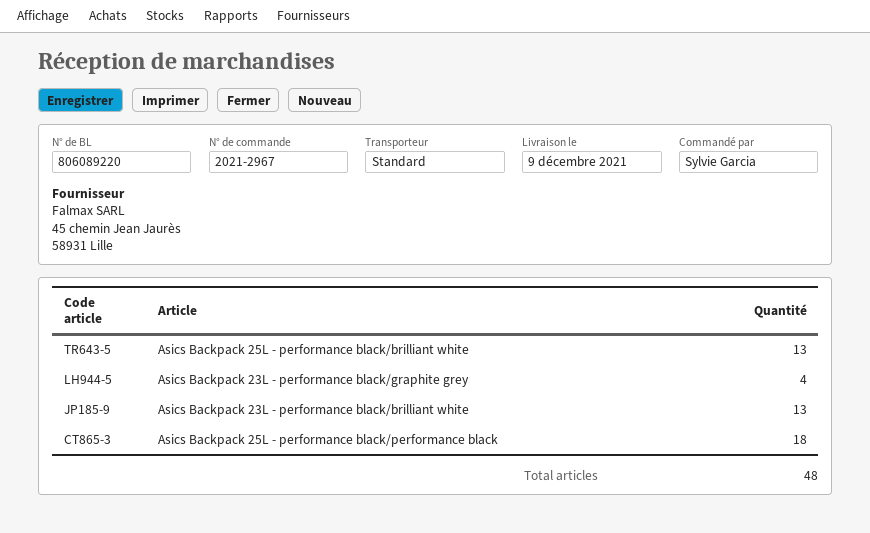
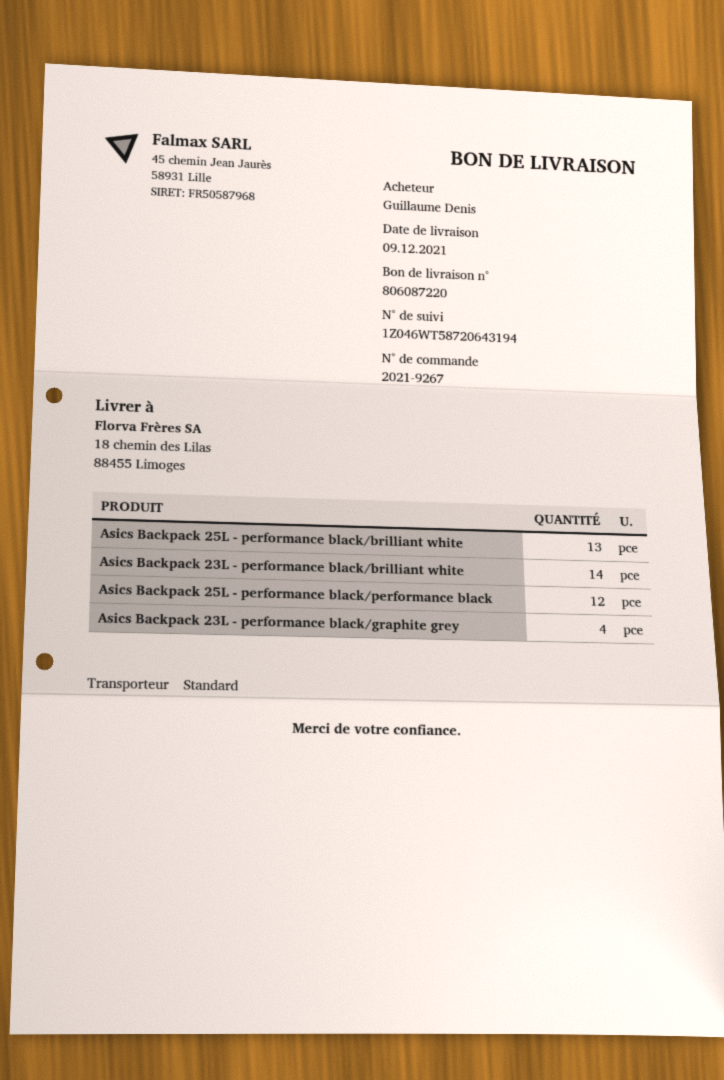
order number: 2021-2967 -> 2021-9267
delivery note number: 806089220 -> 806087220
ordered by: Sylvie Garcia -> Guillaume Denis
Asics Backpack 23L - performance black/brilliant white: 13 -> 14
Asics Backpack 25L - performance black/performance black: 18 -> 12

